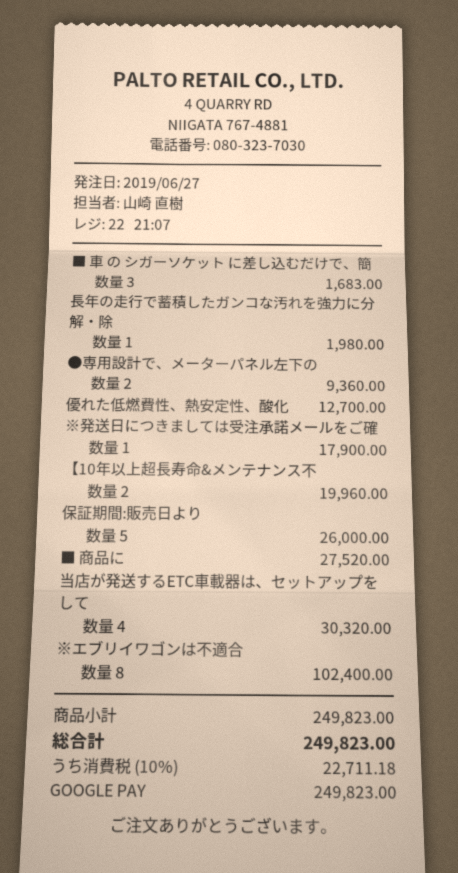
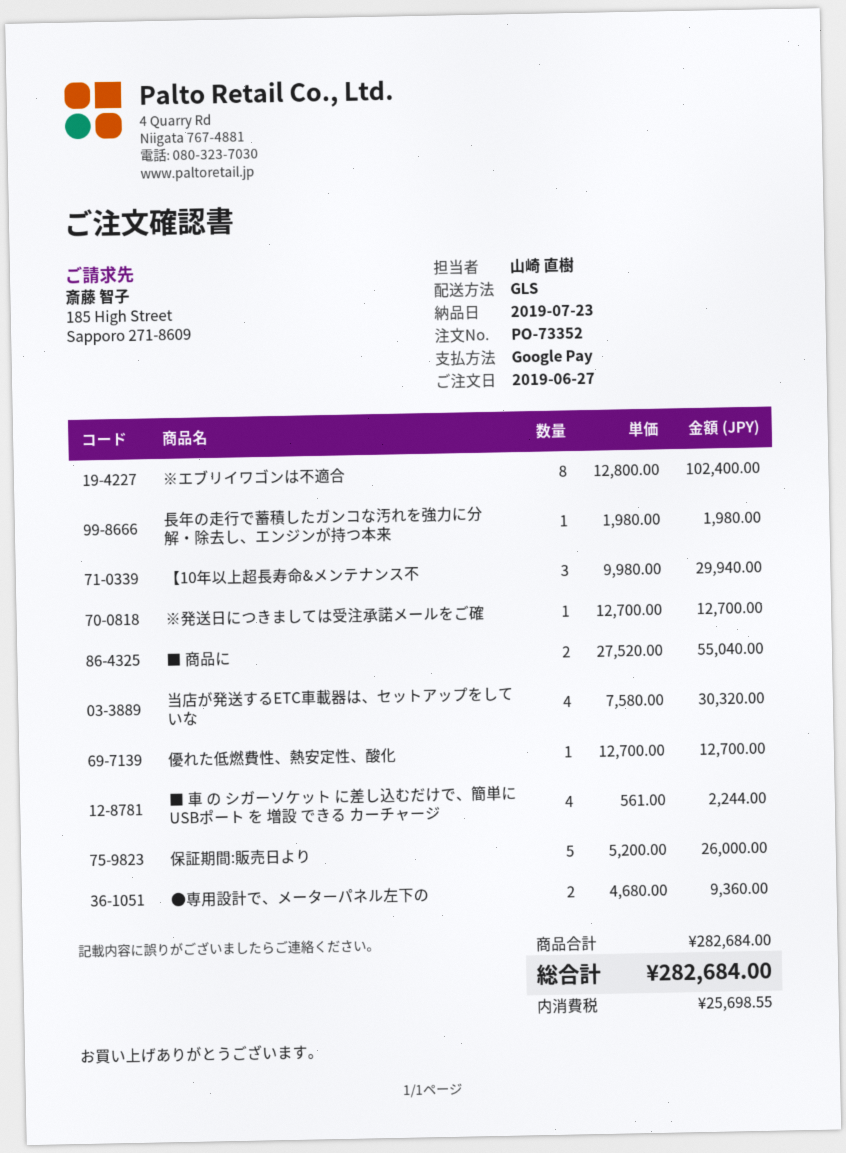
■ 車 の シガーソケット に差し込むだけで、簡: 3 for 1683.00 -> 4 for 2244.00
※発送日につきましては受注承諾メールをご確: 1 for 17900.00 -> 1 for 12700.00
【10年以上超長寿命&メンテナンス不: 2 for 19960.00 -> 3 for 29940.00
■ 商品に: 1 for 27520.00 -> 2 for 55040.00
subtotal: 249823.00 -> 282684.00
tax: 22711.18 -> 25698.55
total: 249823.00 -> 282684.00

